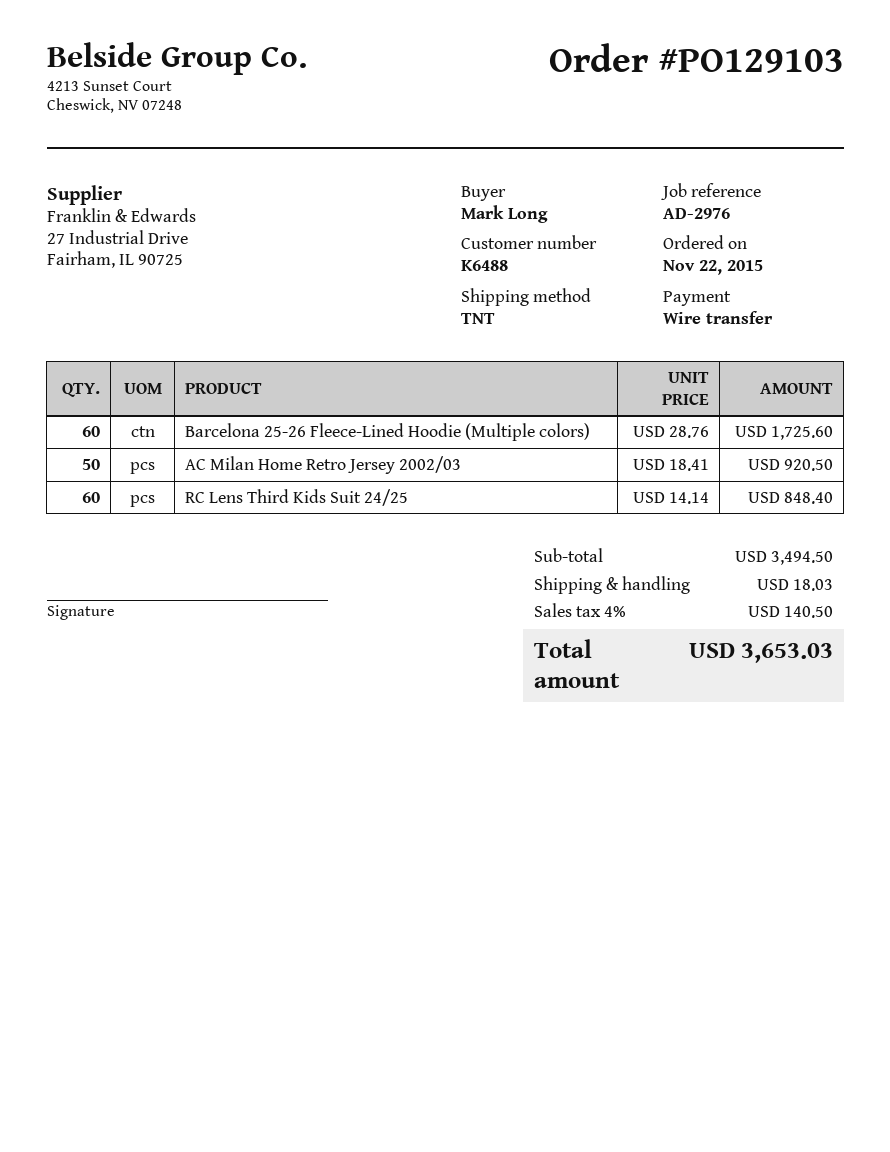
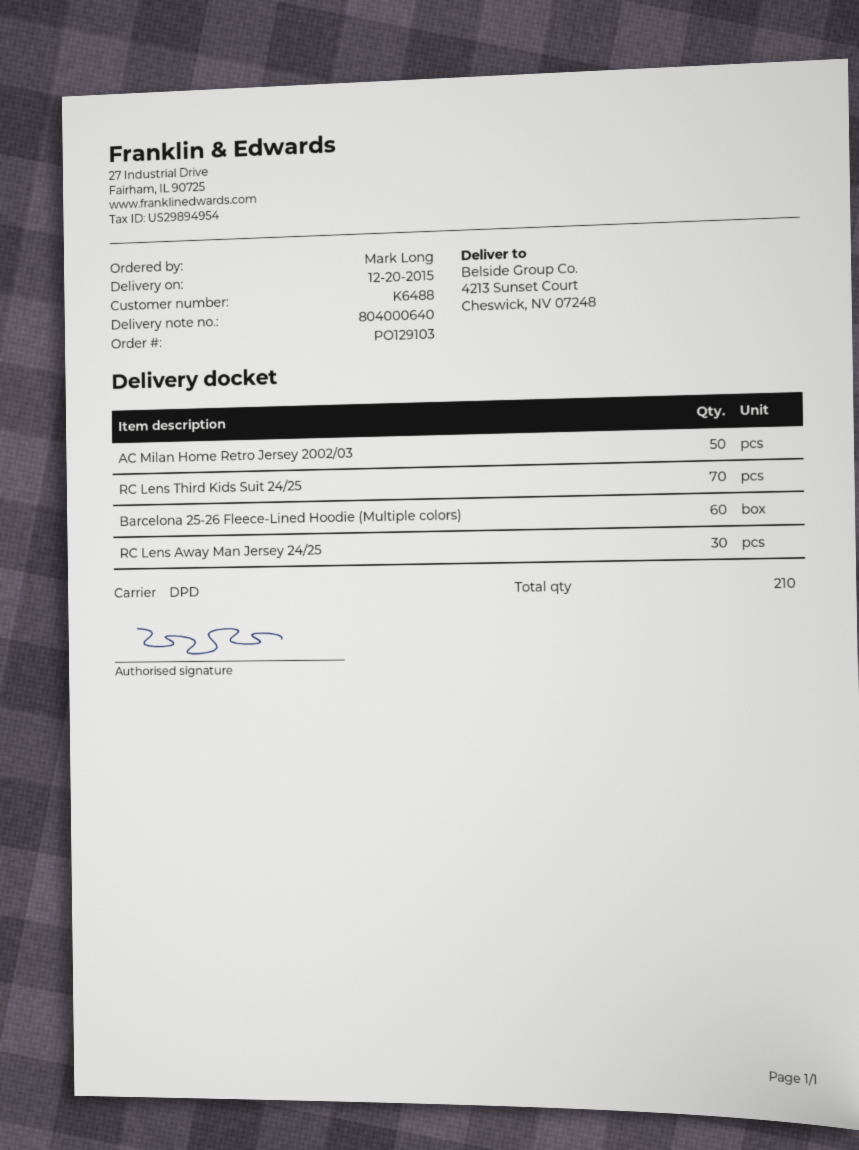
shipping method: TNT -> DPD
RC Lens Third Kids Suit 24/25: 60 -> 70
RC Lens Away Man Jersey 24/25: none -> 30

